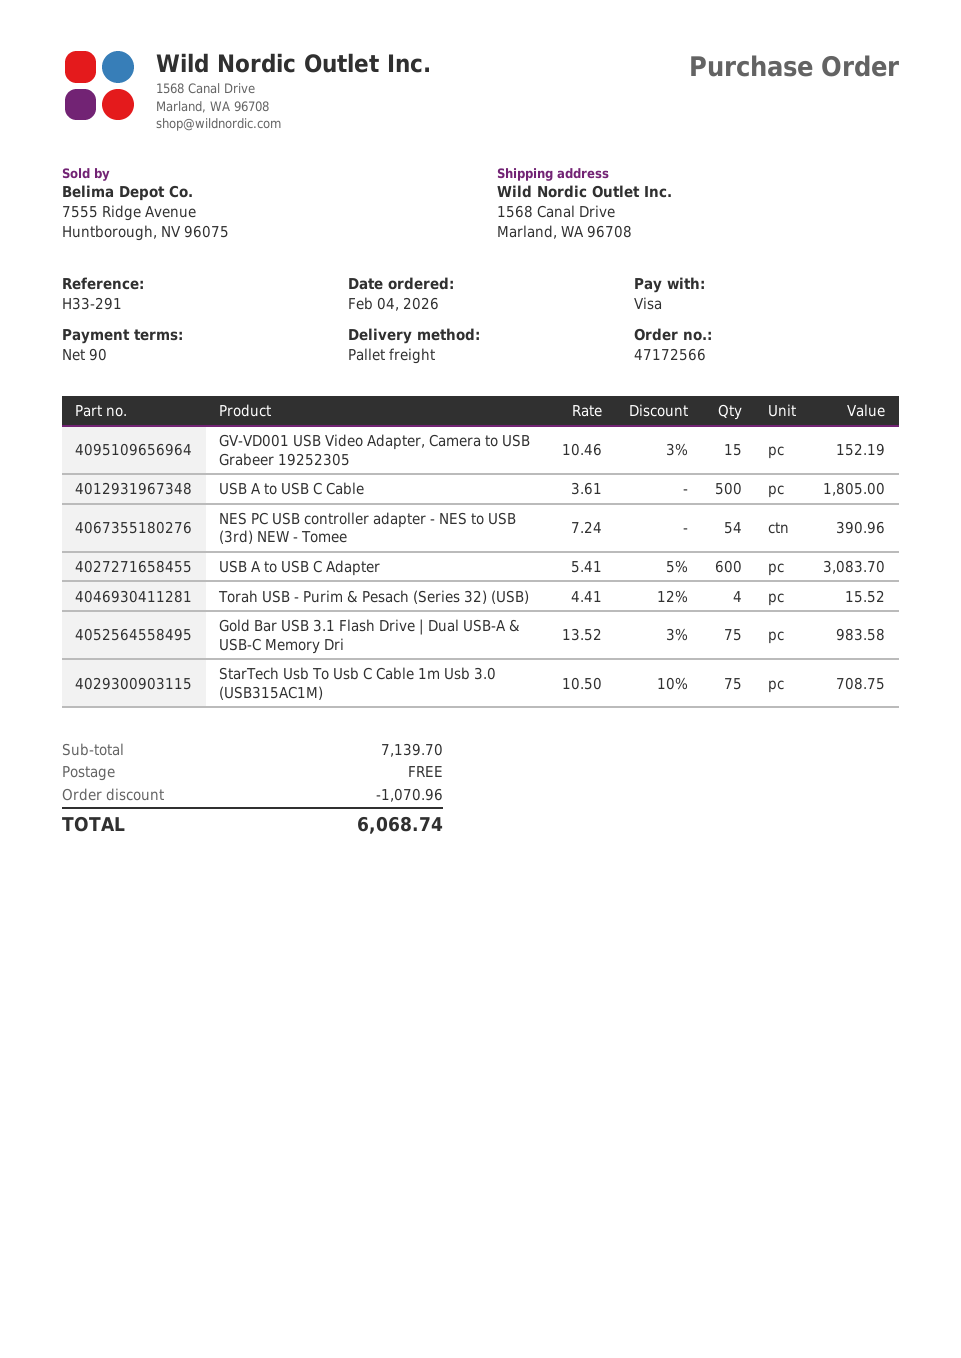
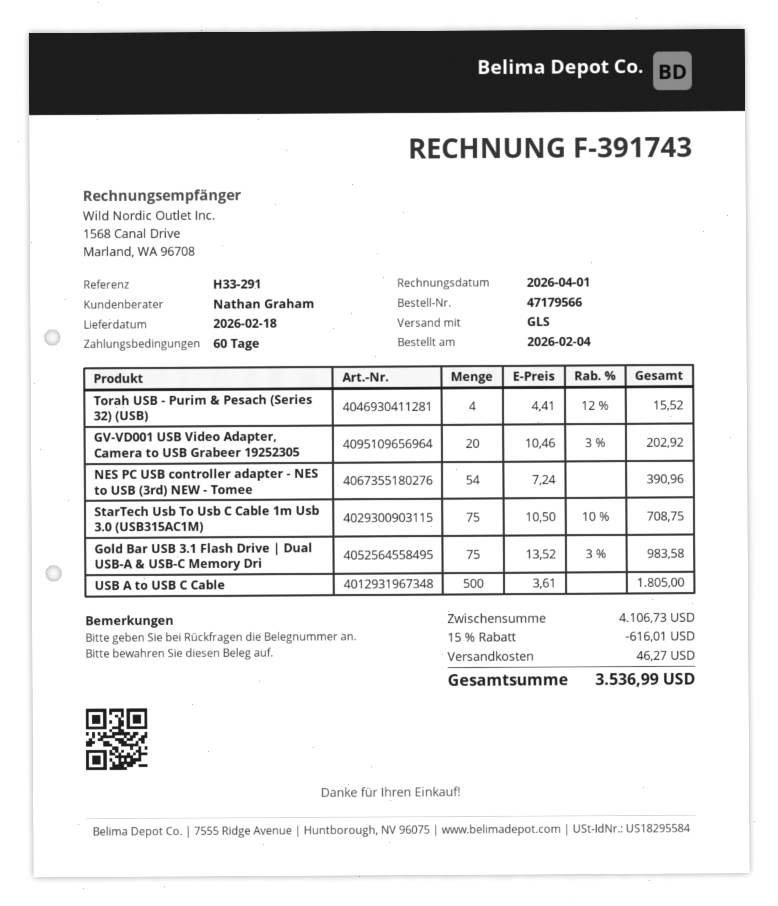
order number: 47172566 -> 47179566
payment terms: 90 days -> 60 days
shipping method: pallet freight -> GLS
GV-VD001 USB Video Adapter, Camera to USB Grabeer 19252305: 15 x 10.46 - 3% = 152.19 -> 20 x 10.46 - 3% = 202.92
USB A to USB C Adapter: 600 x 5.41 - 5% = 3083.70 -> none
subtotal: 7139.70 -> 4106.73
discount: 1070.96 -> 616.01
shipping: 0.00 -> 46.27
total: 6068.74 -> 3536.99

